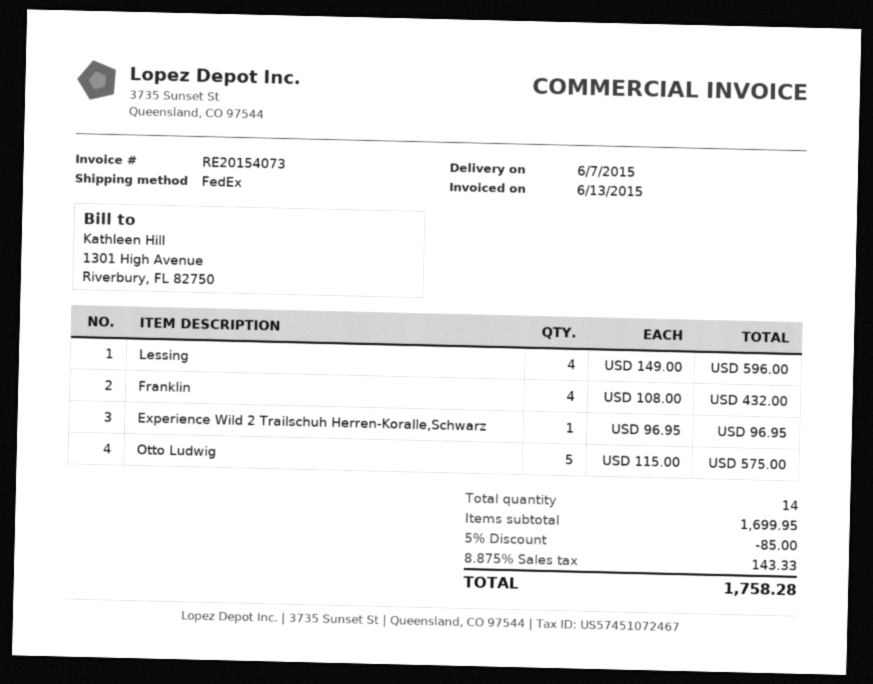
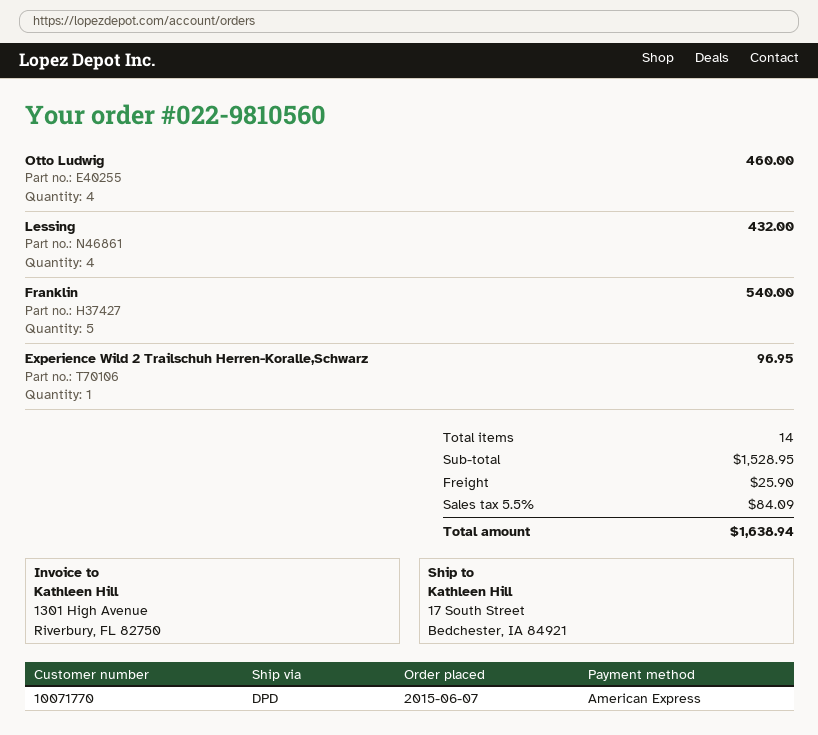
shipping method: FedEx -> DPD
Lessing: 4 for 596.00 -> 4 for 432.00
Franklin: 4 for 432.00 -> 5 for 540.00
Otto Ludwig: 5 for 575.00 -> 4 for 460.00
subtotal: 1699.95 -> 1528.95
discount: 5% = 85.00 -> none
shipping: none -> 25.90
tax: 8.875% = 143.33 -> 5.5% = 84.09
total: 1758.28 -> 1638.94

